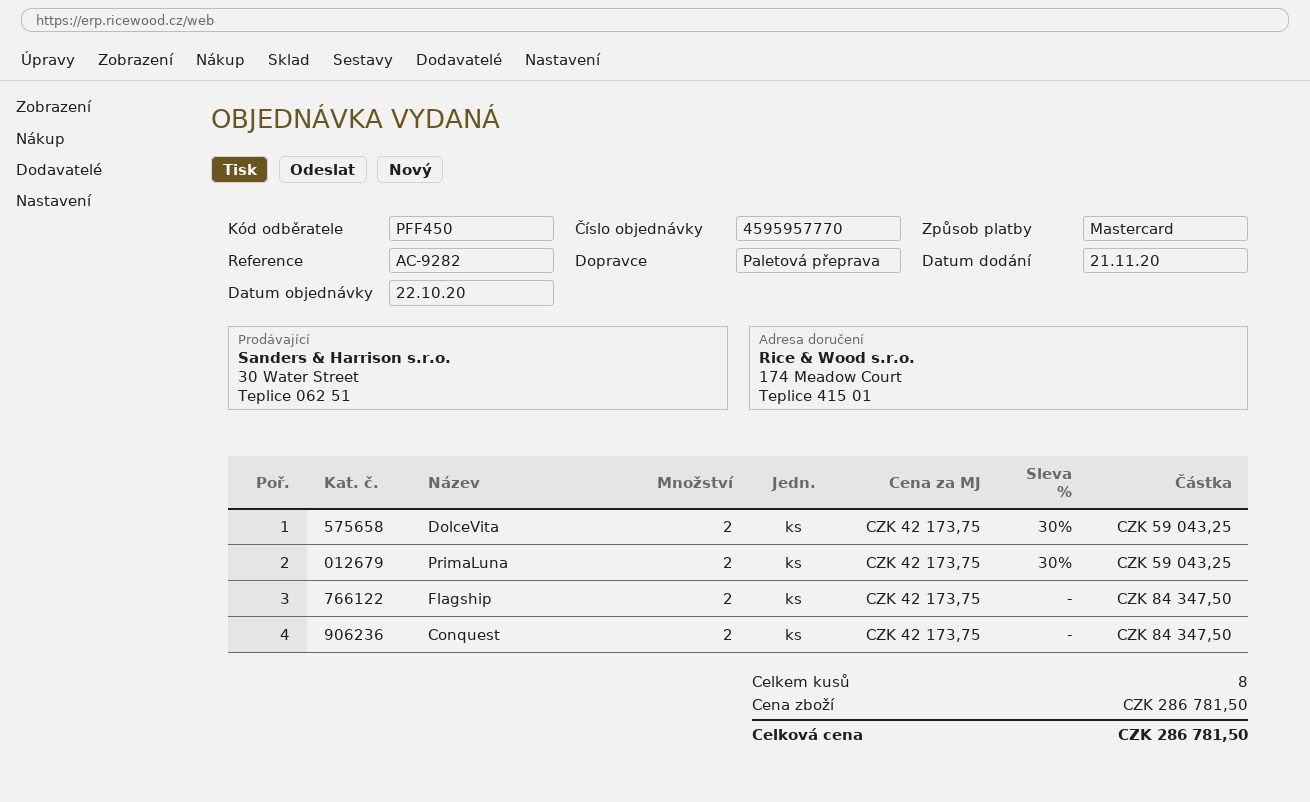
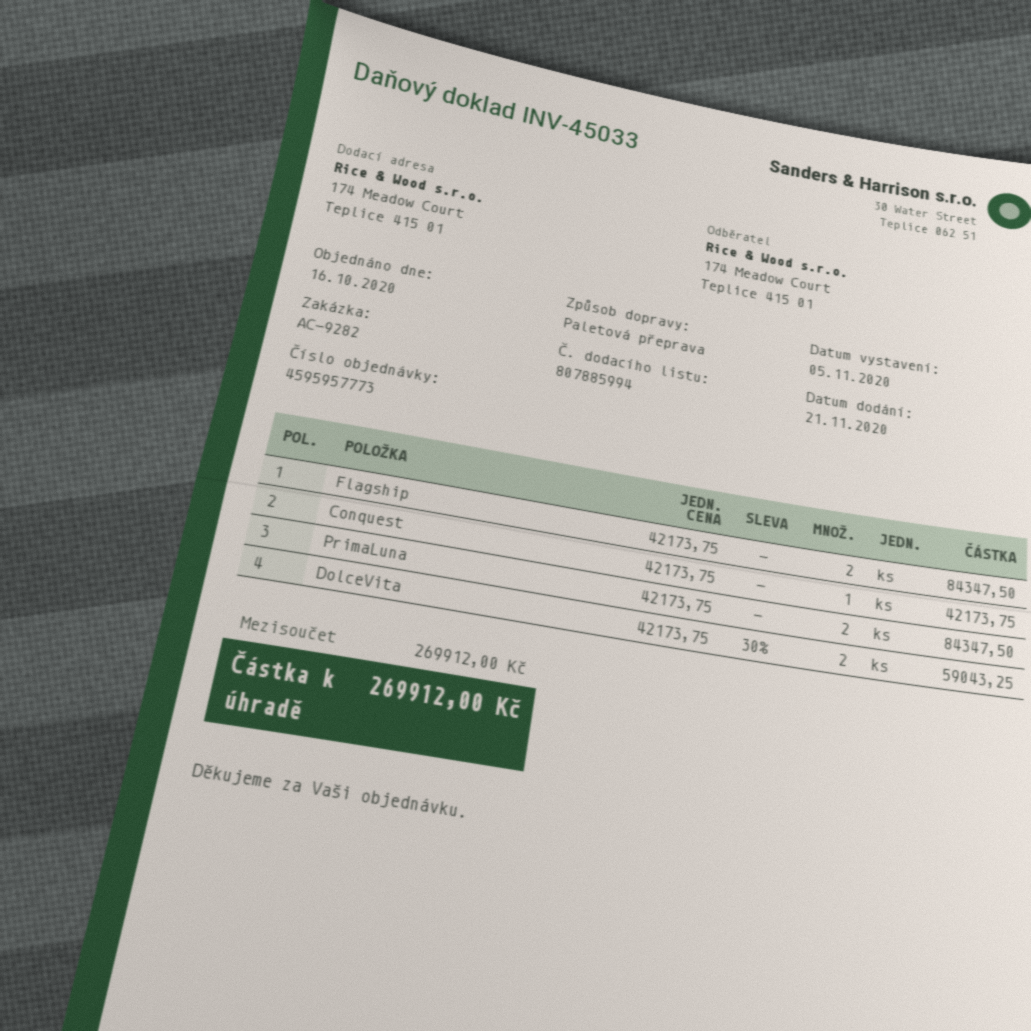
order number: 4595957770 -> 4595957773
order date: 2020-10-22 -> 2020-10-16
PrimaLuna: 2 x 42173.75 - 30% = 59043.25 -> 2 x 42173.75 = 84347.50
Conquest: 2 x 42173.75 = 84347.50 -> 1 x 42173.75 = 42173.75
subtotal: 286781.50 -> 269912.00
total: 286781.50 -> 269912.00

